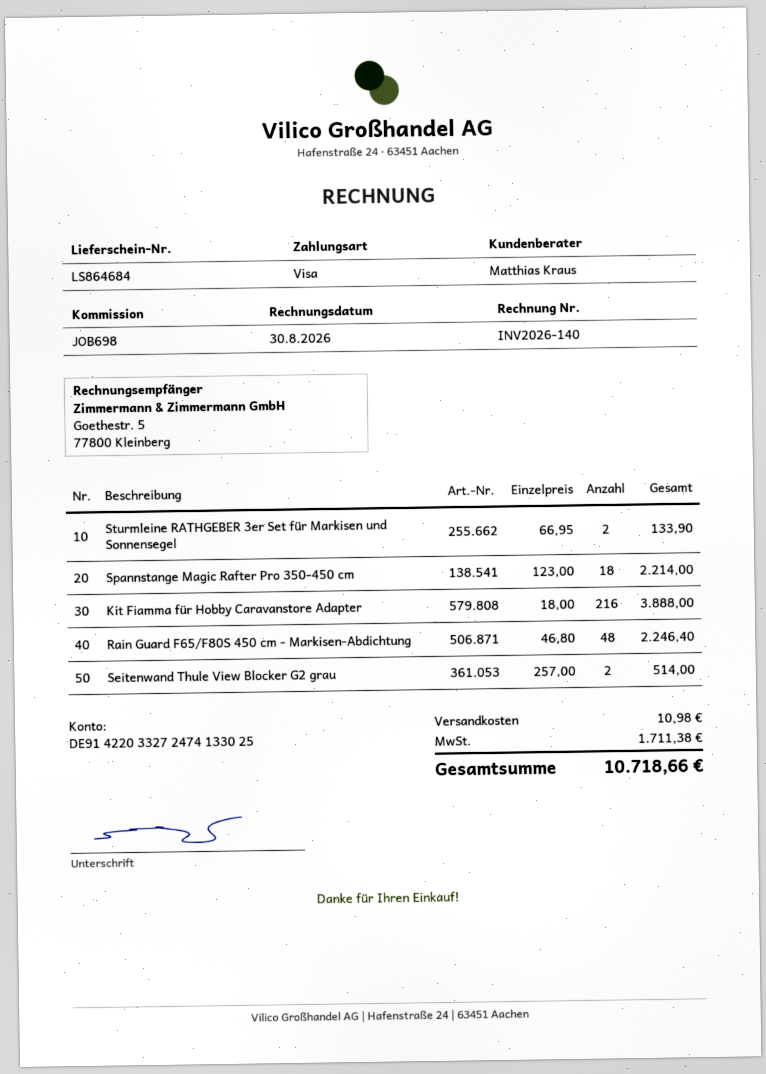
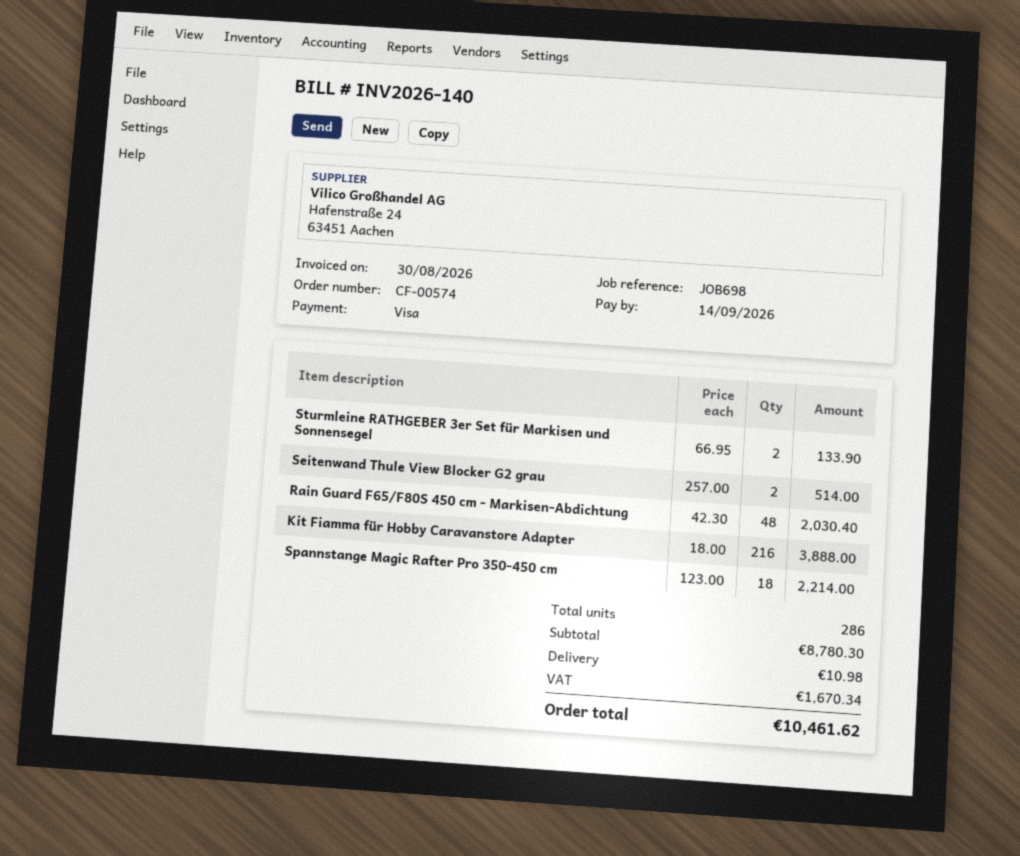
Rain Guard F65/F80S 450 cm - Markisen-Abdichtung: 48 x 46.80 = 2246.40 -> 48 x 42.30 = 2030.40
tax: 1711.38 -> 1670.34
total: 10718.66 -> 10461.62

